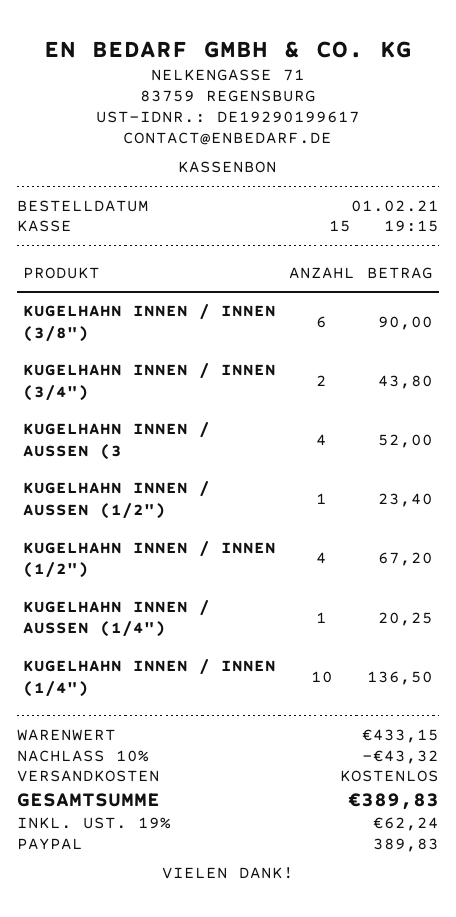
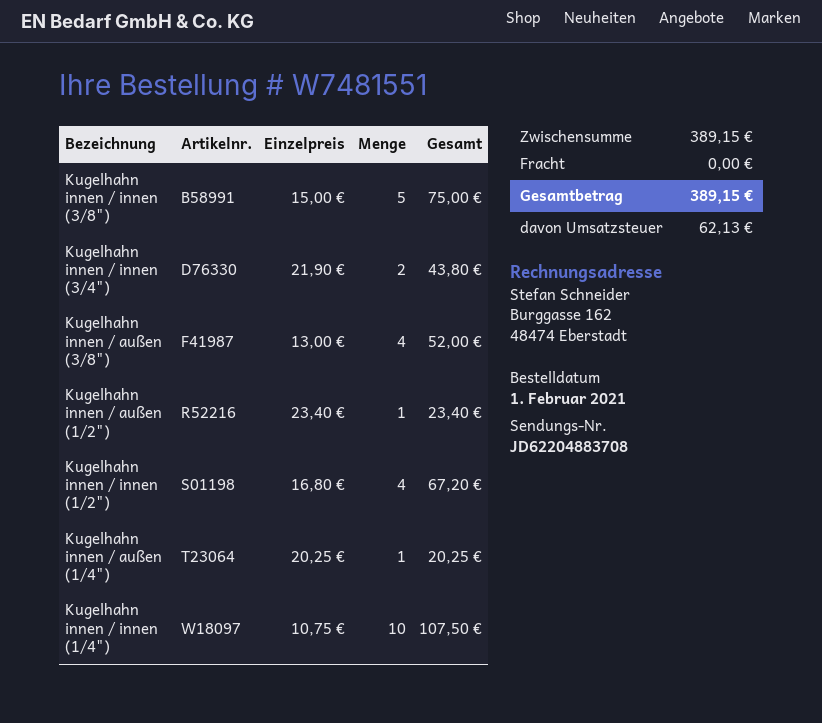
KUGELHAHN INNEN / INNEN (3/8"): 6 for 90.00 -> 5 for 75.00
KUGELHAHN INNEN / INNEN (1/4"): 10 for 136.50 -> 10 for 107.50
subtotal: 433.15 -> 389.15
discount: 10% = 43.32 -> none
tax: 62.24 -> 62.13
total: 389.83 -> 389.15

